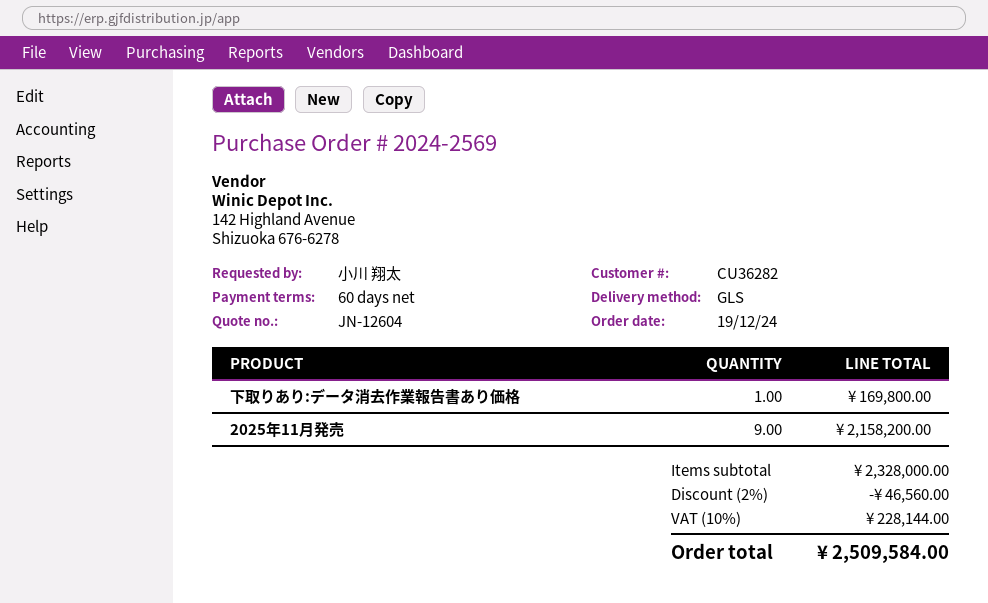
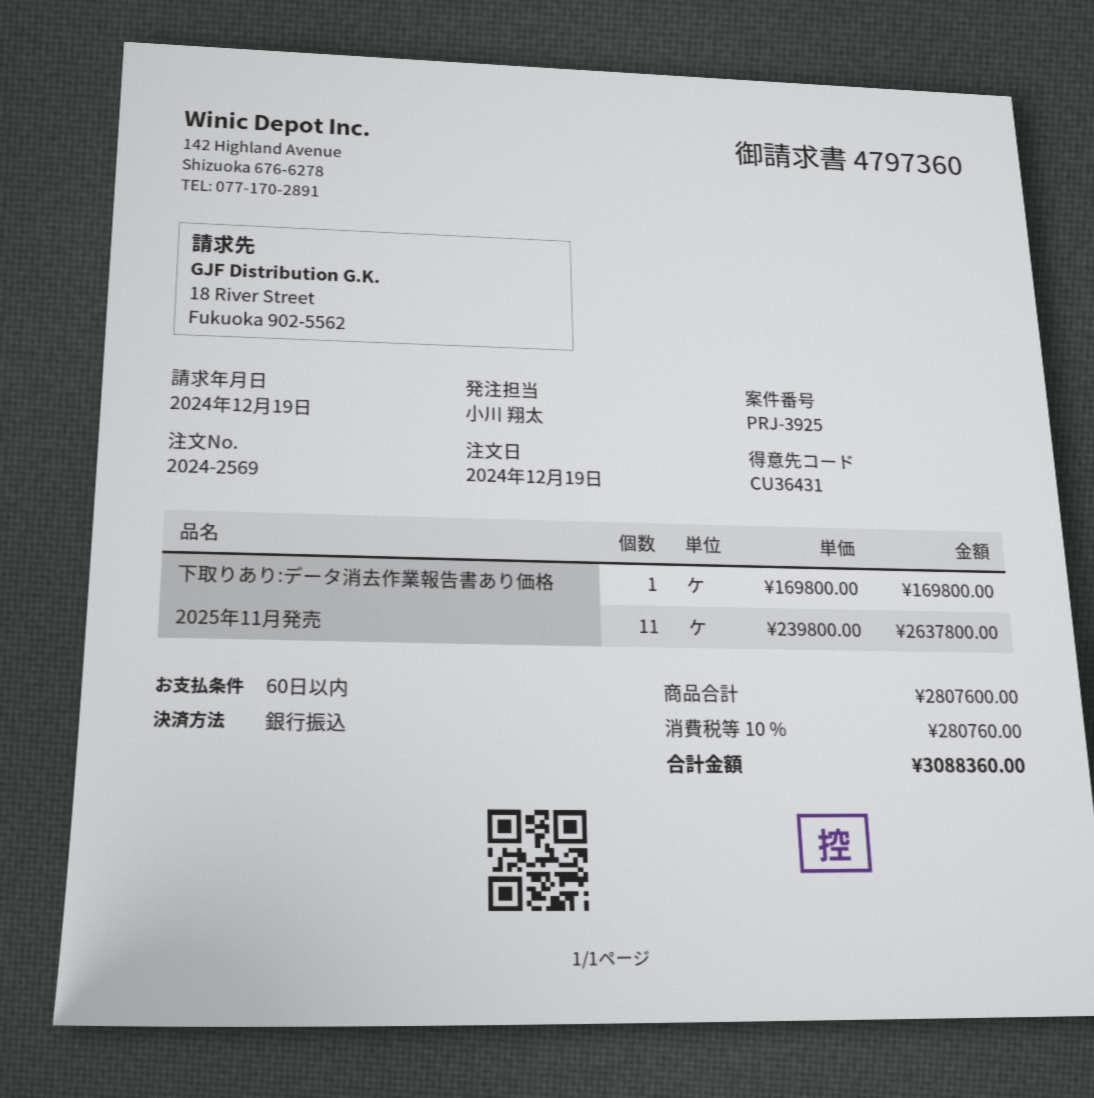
customer number: CU36282 -> CU36431
2025年11月発売: 9 for 2158200.00 -> 11 for 2637800.00
subtotal: 2328000.00 -> 2807600.00
discount: 2% = 46560.00 -> none
tax: 10% = 228144.00 -> 10% = 280760.00
total: 2509584.00 -> 3088360.00

